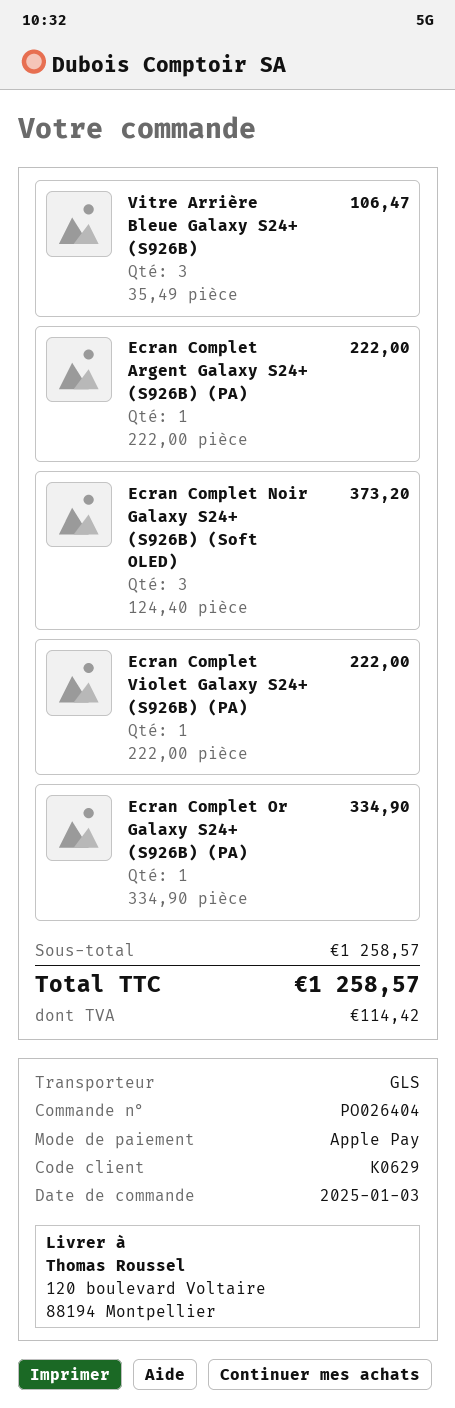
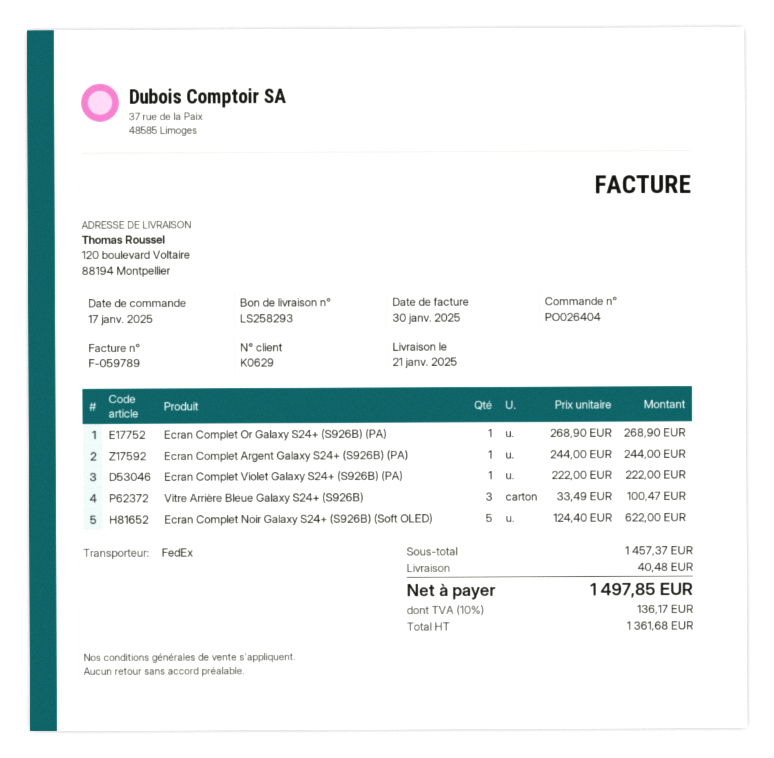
order date: 2025-01-03 -> 2025-01-17
shipping method: GLS -> FedEx
Vitre Arrière Bleue Galaxy S24+ (S926B): 3 x 35.49 = 106.47 -> 3 x 33.49 = 100.47
Ecran Complet Argent Galaxy S24+ (S926B) (PA): 1 x 222.00 = 222.00 -> 1 x 244.00 = 244.00
Ecran Complet Noir Galaxy S24+ (S926B) (Soft OLED): 3 x 124.40 = 373.20 -> 5 x 124.40 = 622.00
Ecran Complet Or Galaxy S24+ (S926B) (PA): 1 x 334.90 = 334.90 -> 1 x 268.90 = 268.90
subtotal: 1258.57 -> 1457.37
shipping: none -> 40.48
tax: 114.42 -> 136.17
total: 1258.57 -> 1497.85

